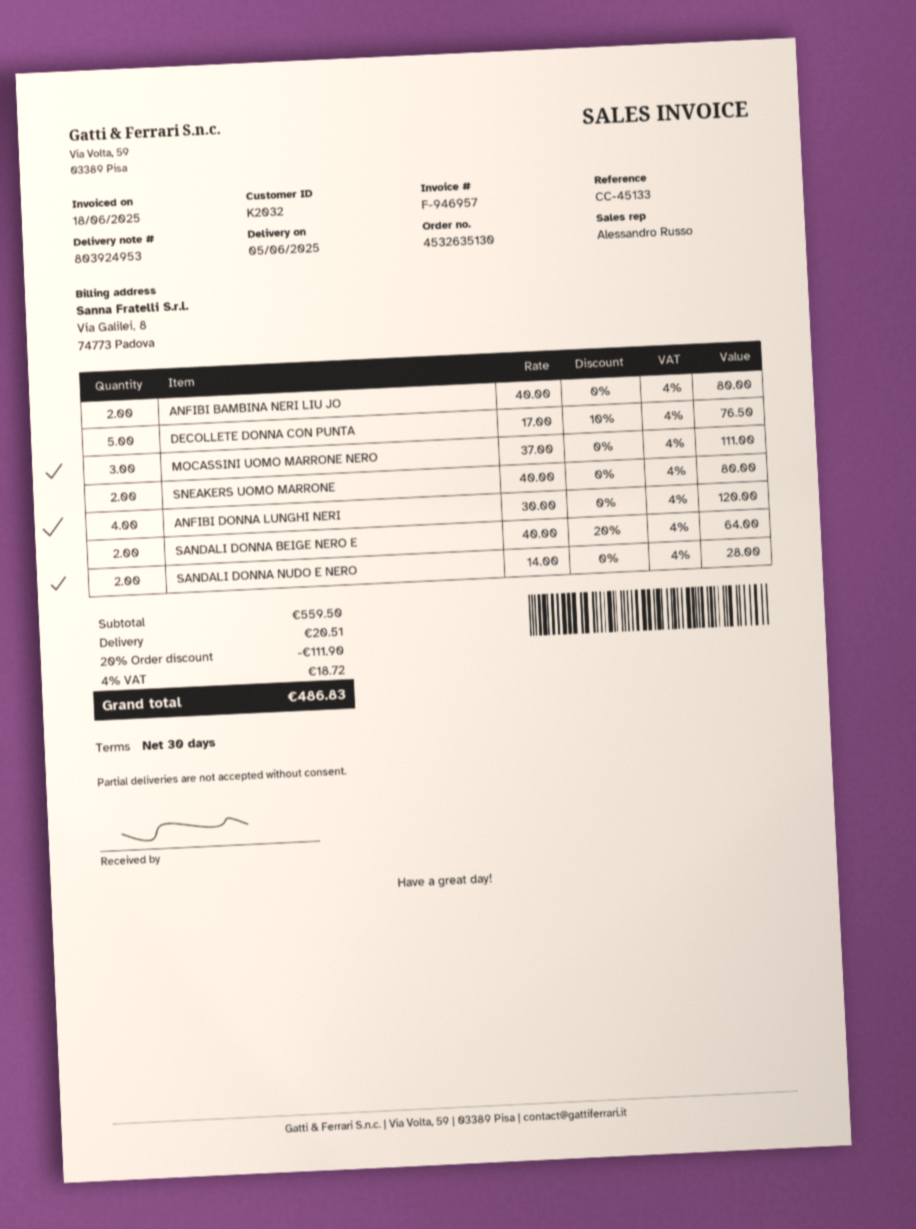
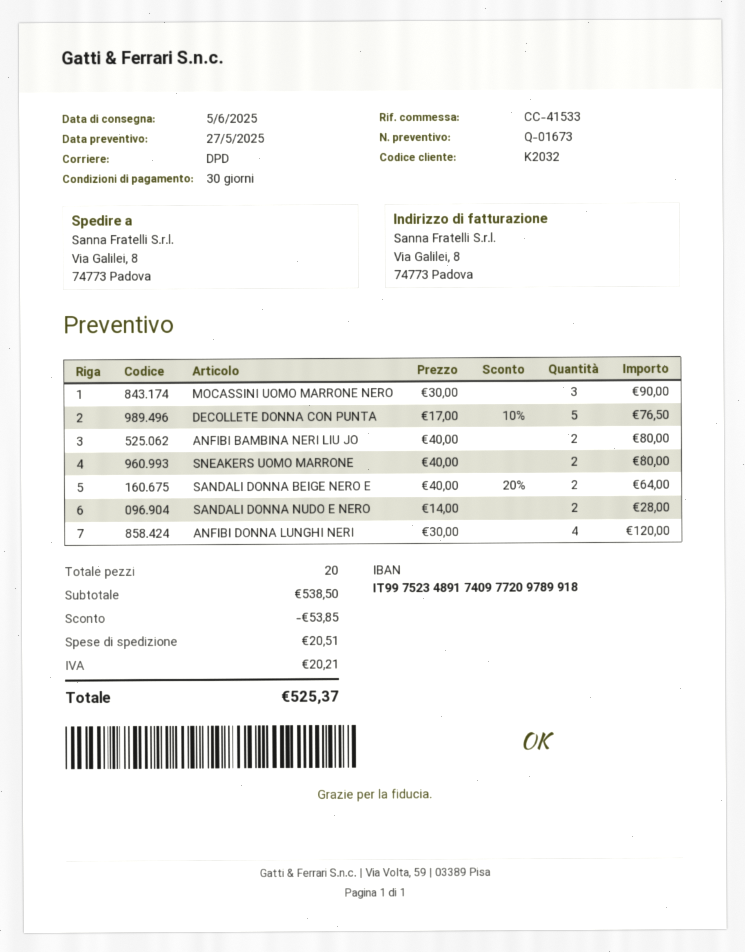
reference: CC-45133 -> CC-41533
MOCASSINI UOMO MARRONE NERO: 3 x 37.00 = 111.00 -> 3 x 30.00 = 90.00
subtotal: 559.50 -> 538.50
discount: 111.90 -> 53.85
tax: 18.72 -> 20.21
total: 486.83 -> 525.37

